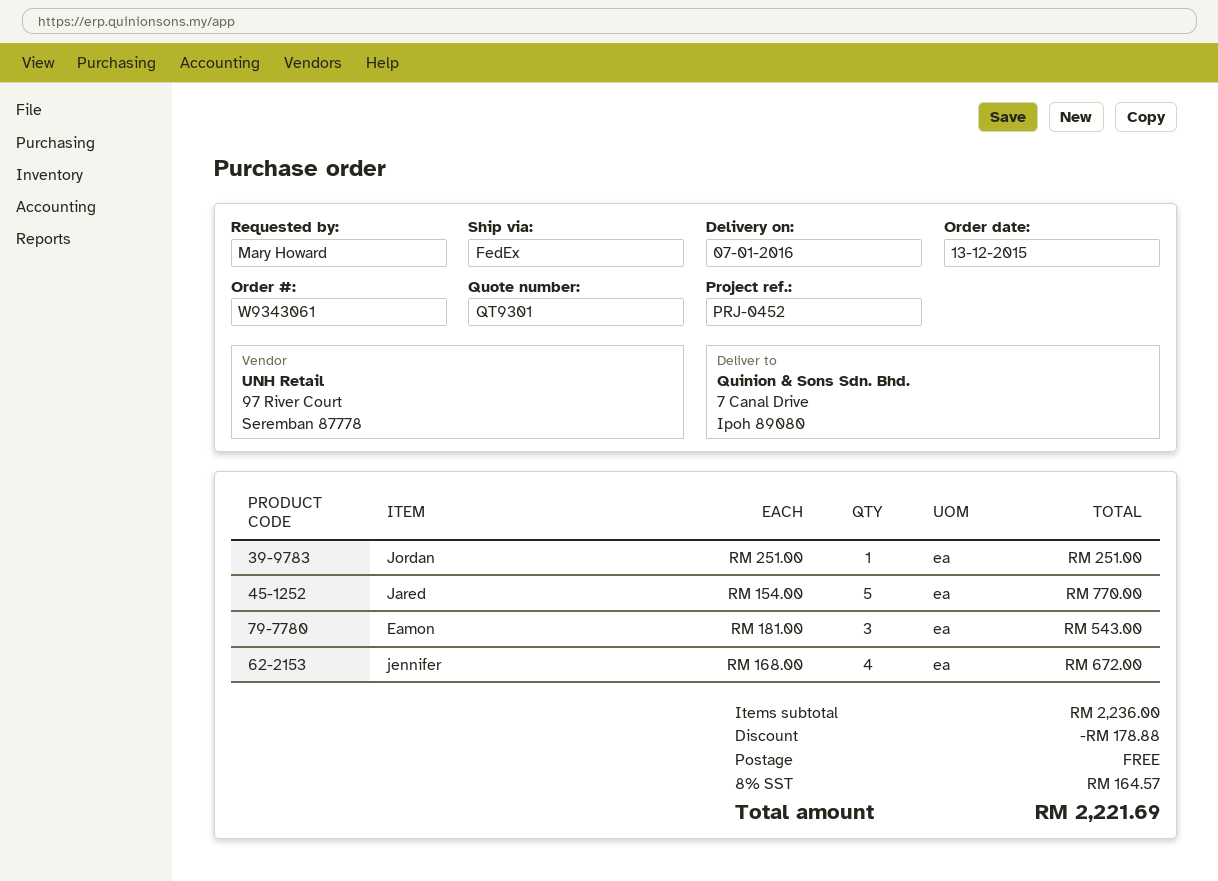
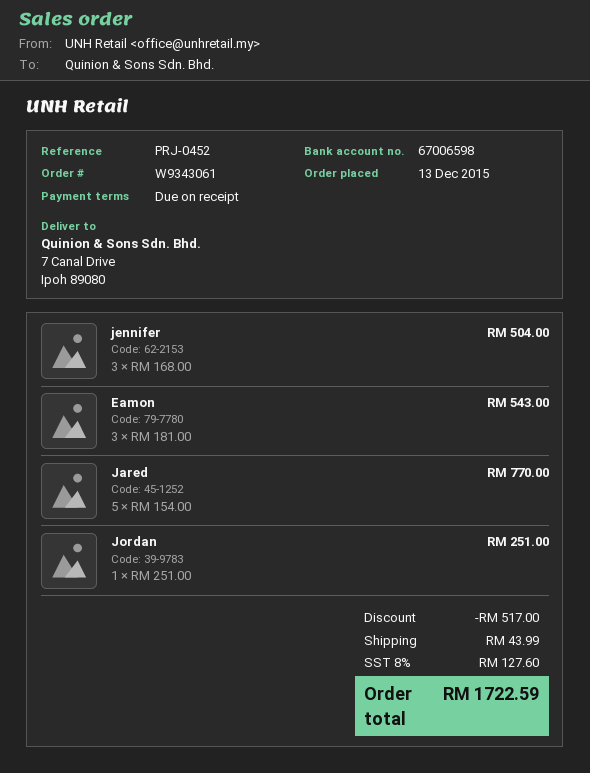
jennifer: 4 x 168.00 = 672.00 -> 3 x 168.00 = 504.00
discount: 178.88 -> 517.00
shipping: 0.00 -> 43.99
tax: 8% = 164.57 -> 8% = 127.60
total: 2221.69 -> 1722.59

